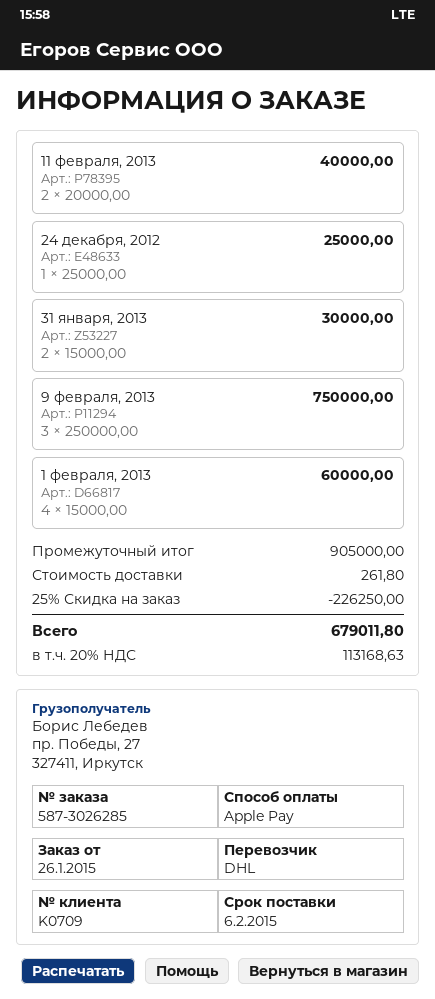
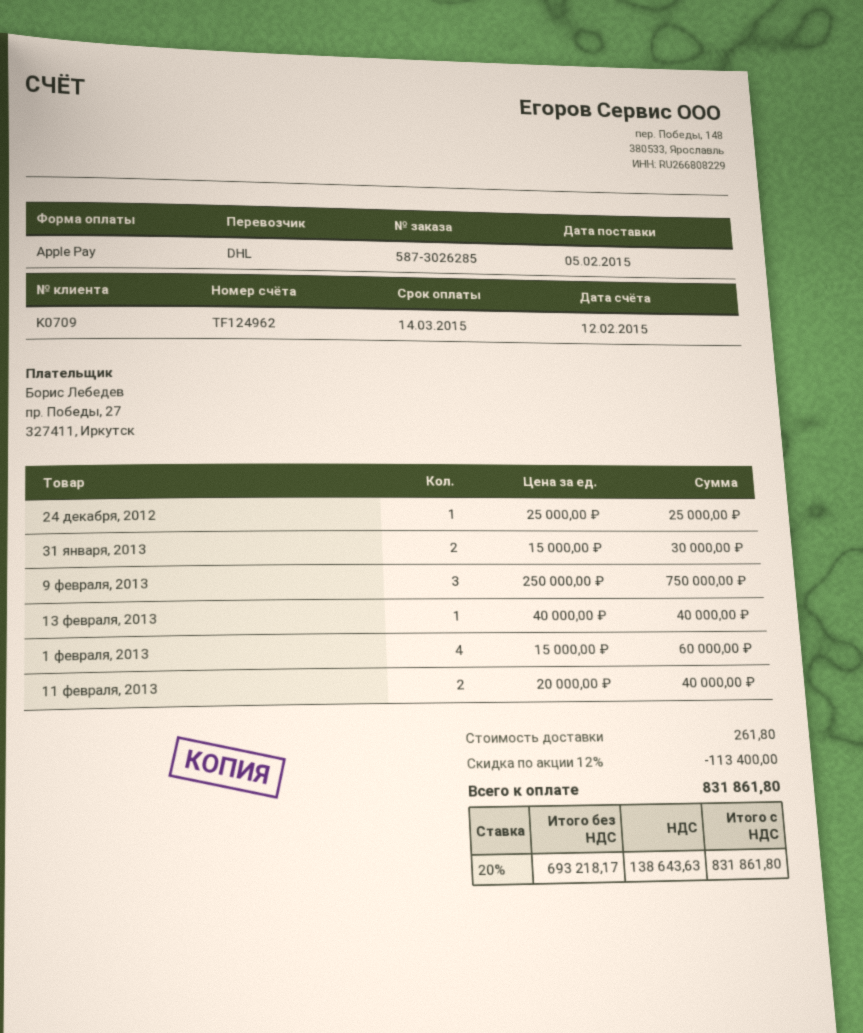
delivery date: 2015-02-06 -> 2015-02-05
13 февраля, 2013: none -> 1 x 40000.00 = 40000.00
discount: 25% = 226250.00 -> 12% = 113400.00
tax: 20% = 113168.63 -> 20% = 138643.63
total: 679011.80 -> 831861.80

